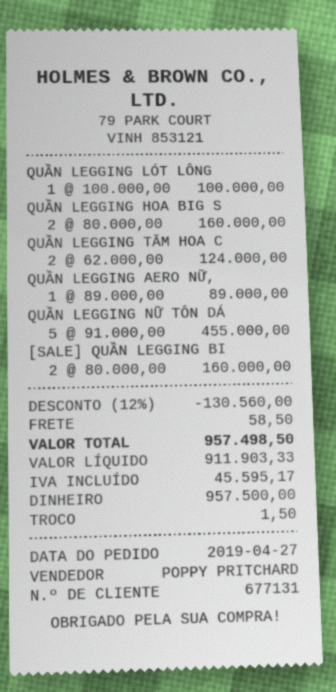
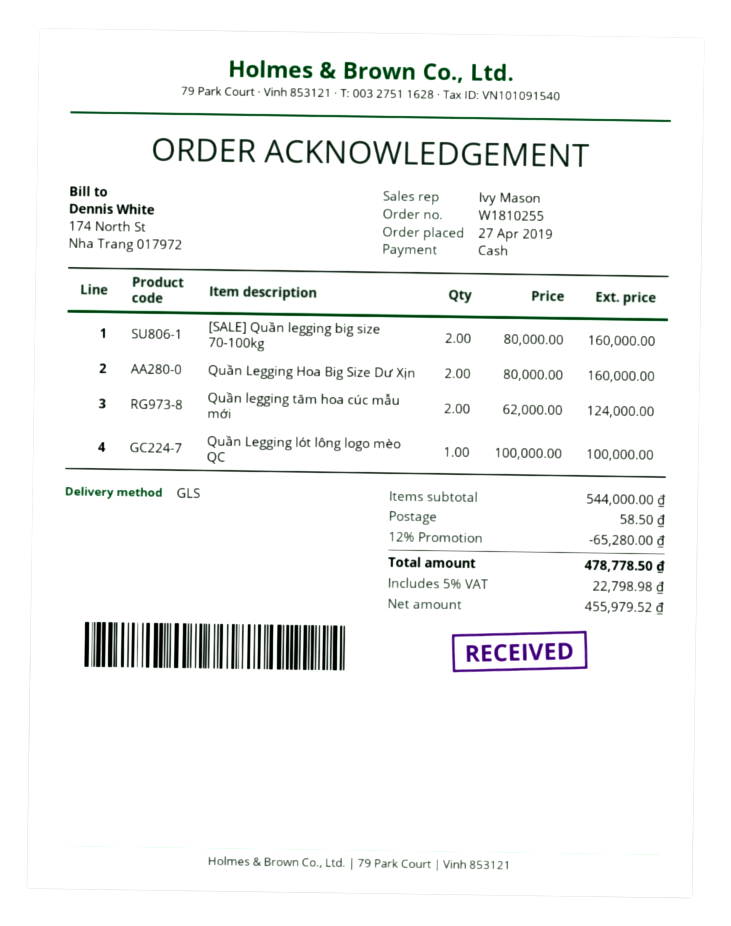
sales rep: POPPY PRITCHARD -> Ivy Mason
QUẦN LEGGING AERO NỮ,: 1 x 89000.00 = 89000.00 -> none
QUẦN LEGGING NỮ TÔN DÁ: 5 x 91000.00 = 455000.00 -> none
discount: 12% = 130560.00 -> 12% = 65280.00
net: 911903.33 -> 455979.52
tax: 45595.17 -> 22798.98
total: 957498.50 -> 478778.50

